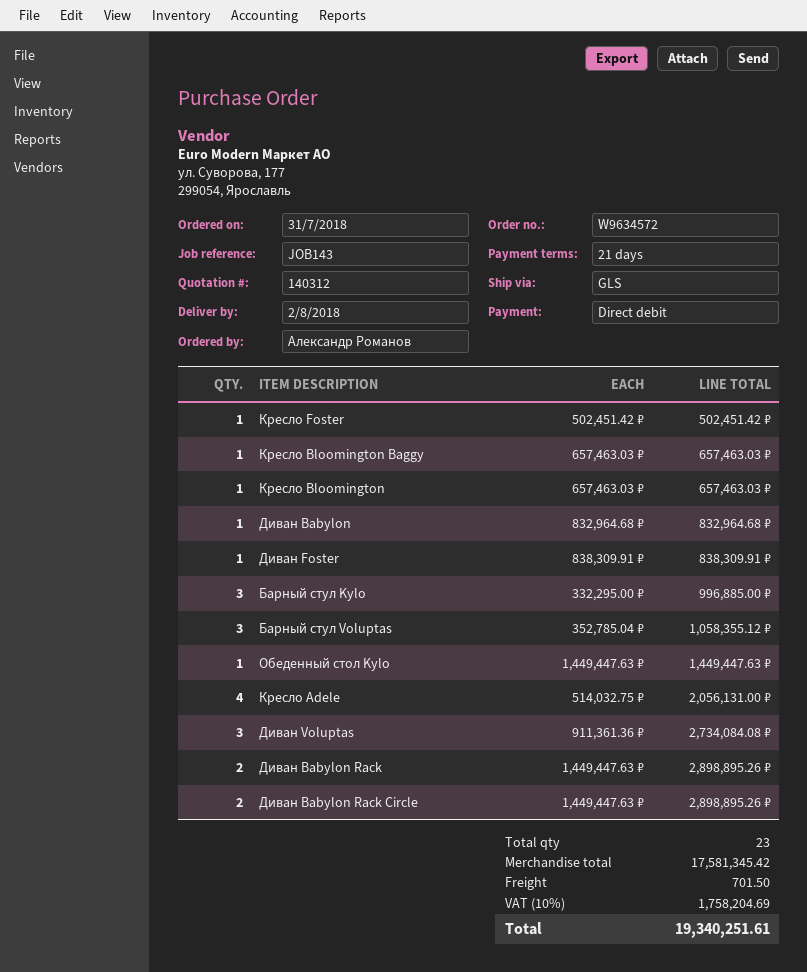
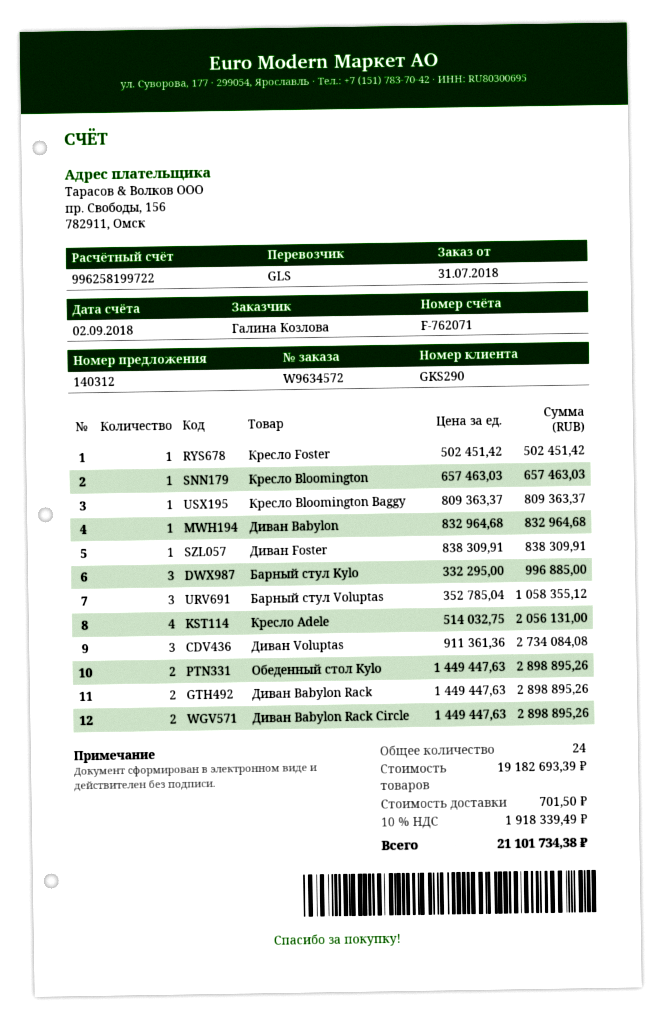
ordered by: Александр Романов -> Галина Козлова
Кресло Bloomington Baggy: 1 x 657463.03 = 657463.03 -> 1 x 809363.37 = 809363.37
Обеденный стол Kylo: 1 x 1449447.63 = 1449447.63 -> 2 x 1449447.63 = 2898895.26
total quantity: 23 -> 24
subtotal: 17581345.42 -> 19182693.39
tax: 10% = 1758204.69 -> 10% = 1918339.49
total: 19340251.61 -> 21101734.38

